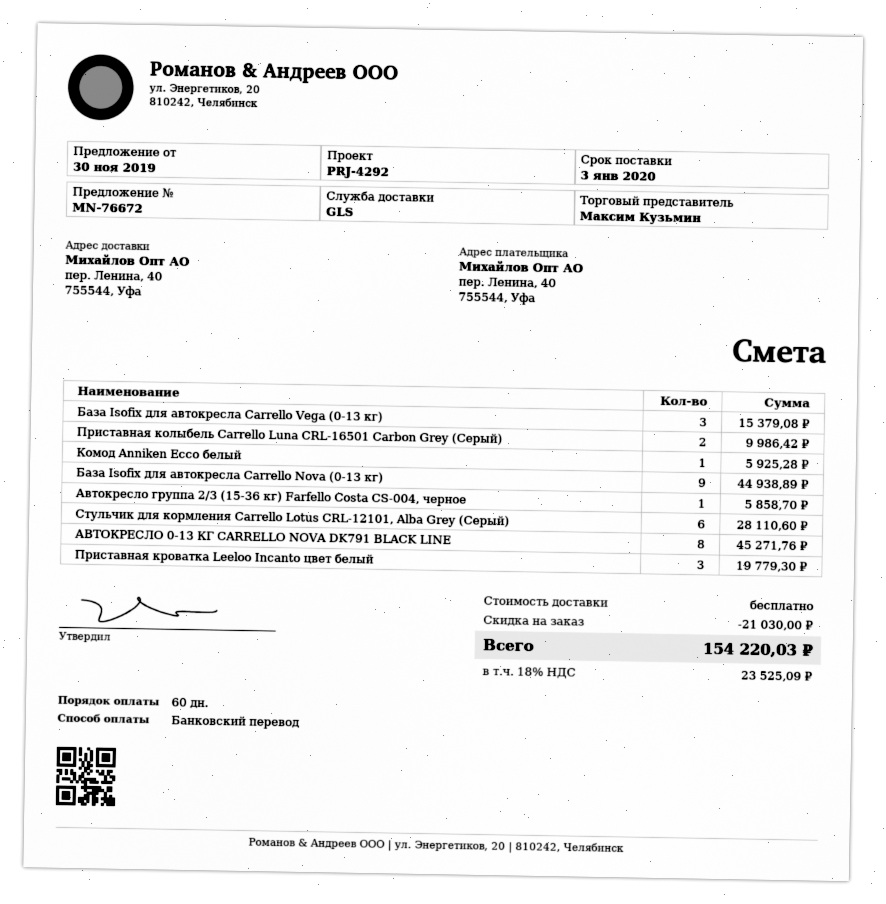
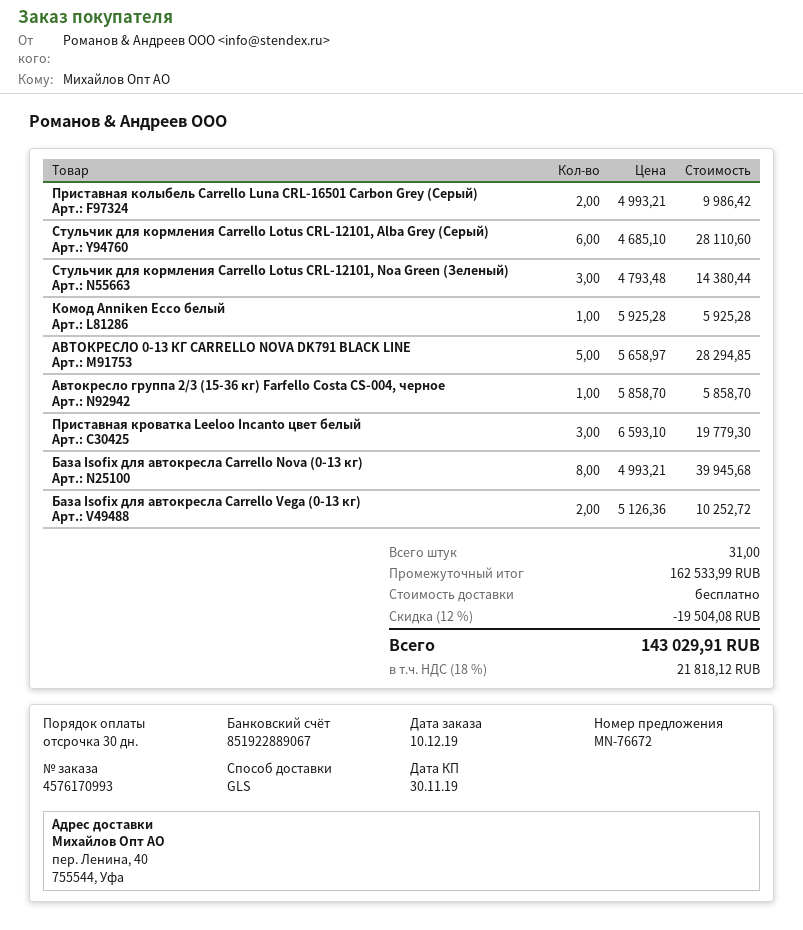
payment terms: 60 days -> 30 days
База Isofix для автокресла Carrello Vega (0-13 кг): 3 for 15379.08 -> 2 for 10252.72
База Isofix для автокресла Carrello Nova (0-13 кг): 9 for 44938.89 -> 8 for 39945.68
АВТОКРЕСЛО 0-13 КГ CARRELLO NOVA DK791 BLACK LINE: 8 for 45271.76 -> 5 for 28294.85
Стульчик для кормления Carrello Lotus CRL-12101, Noa Green (Зеленый): none -> 3 for 14380.44
discount: 21030.00 -> 19504.08
tax: 18% = 23525.09 -> 18% = 21818.12
total: 154220.03 -> 143029.91

